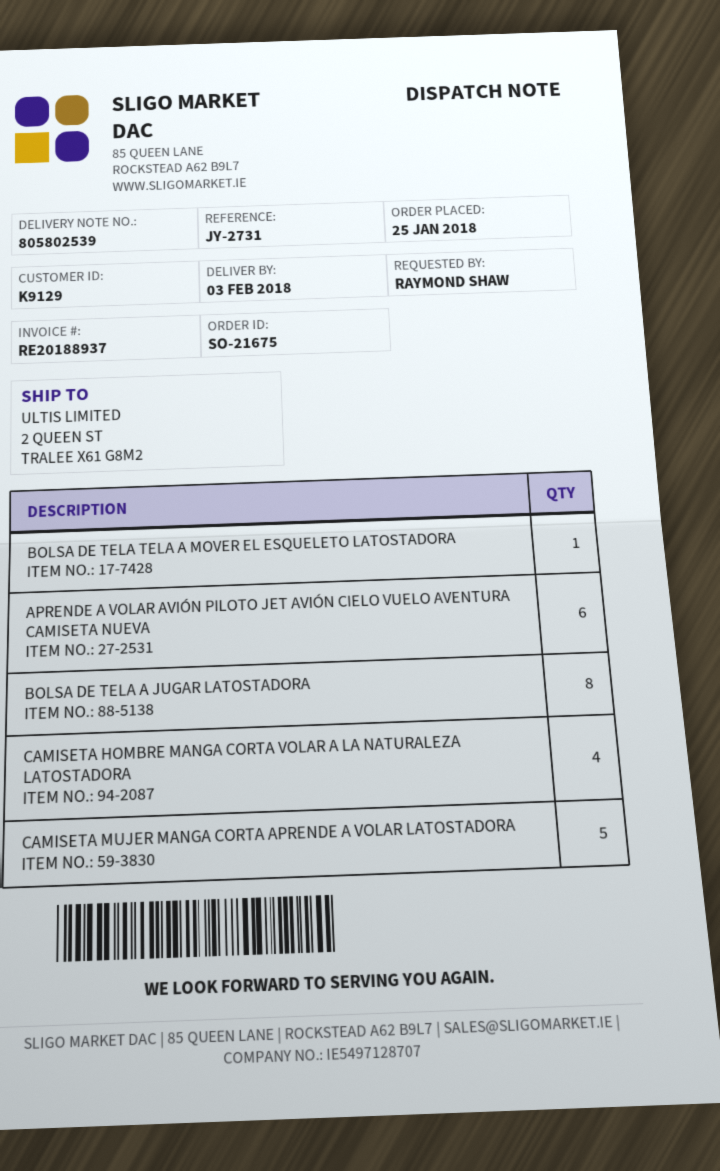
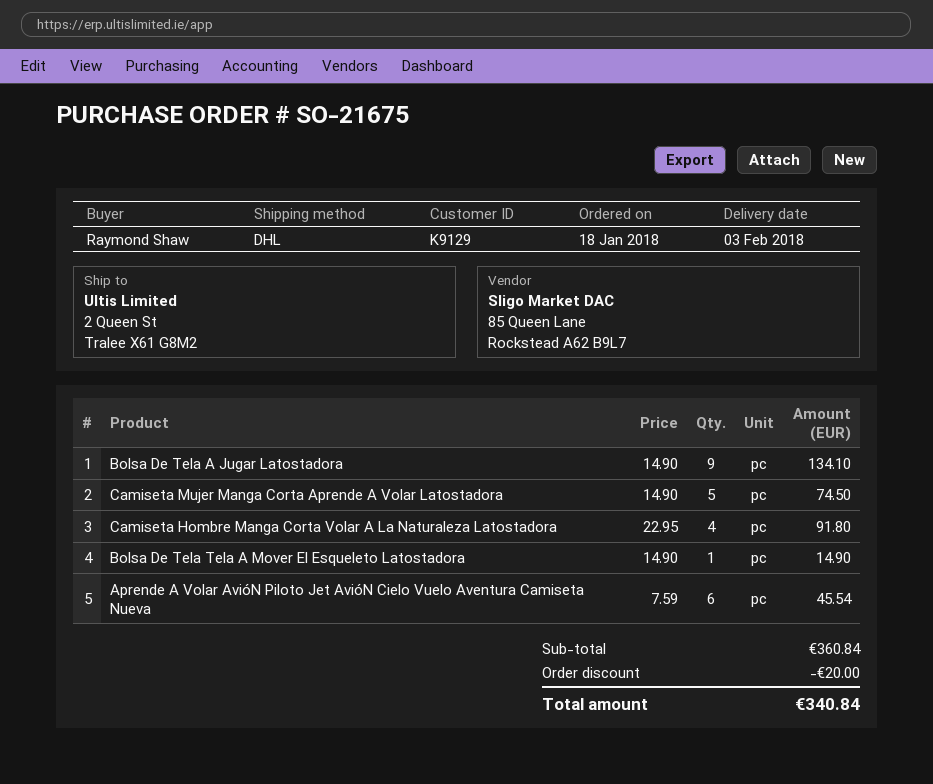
order date: 2018-01-25 -> 2018-01-18
BOLSA DE TELA A JUGAR LATOSTADORA: 8 -> 9

